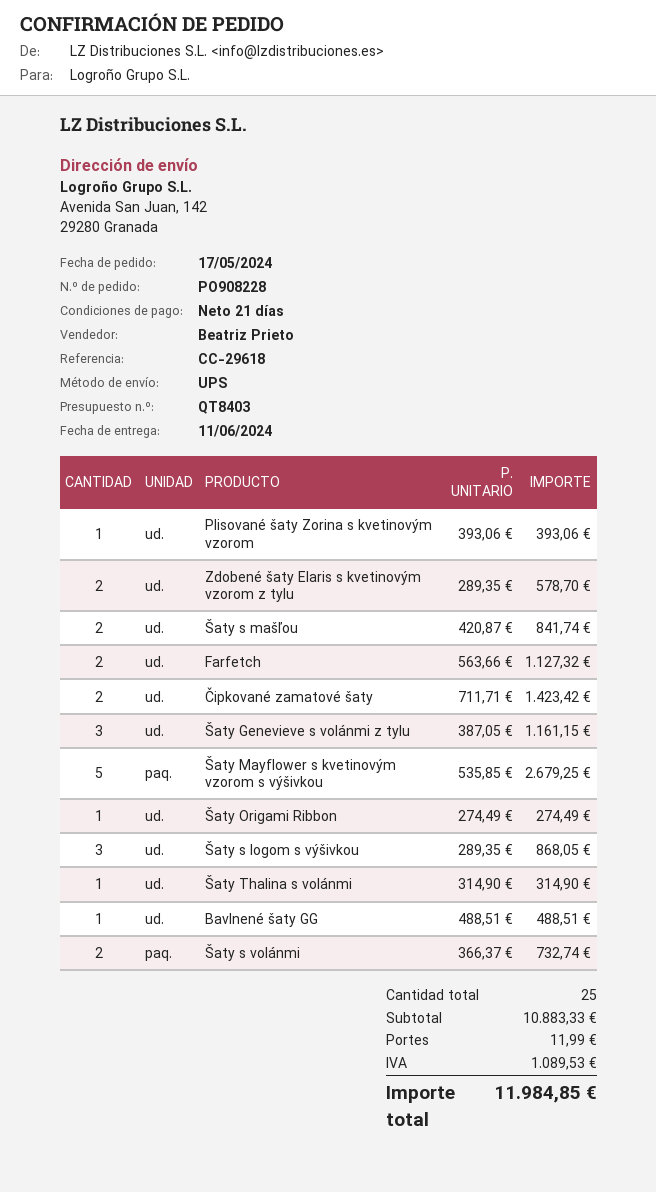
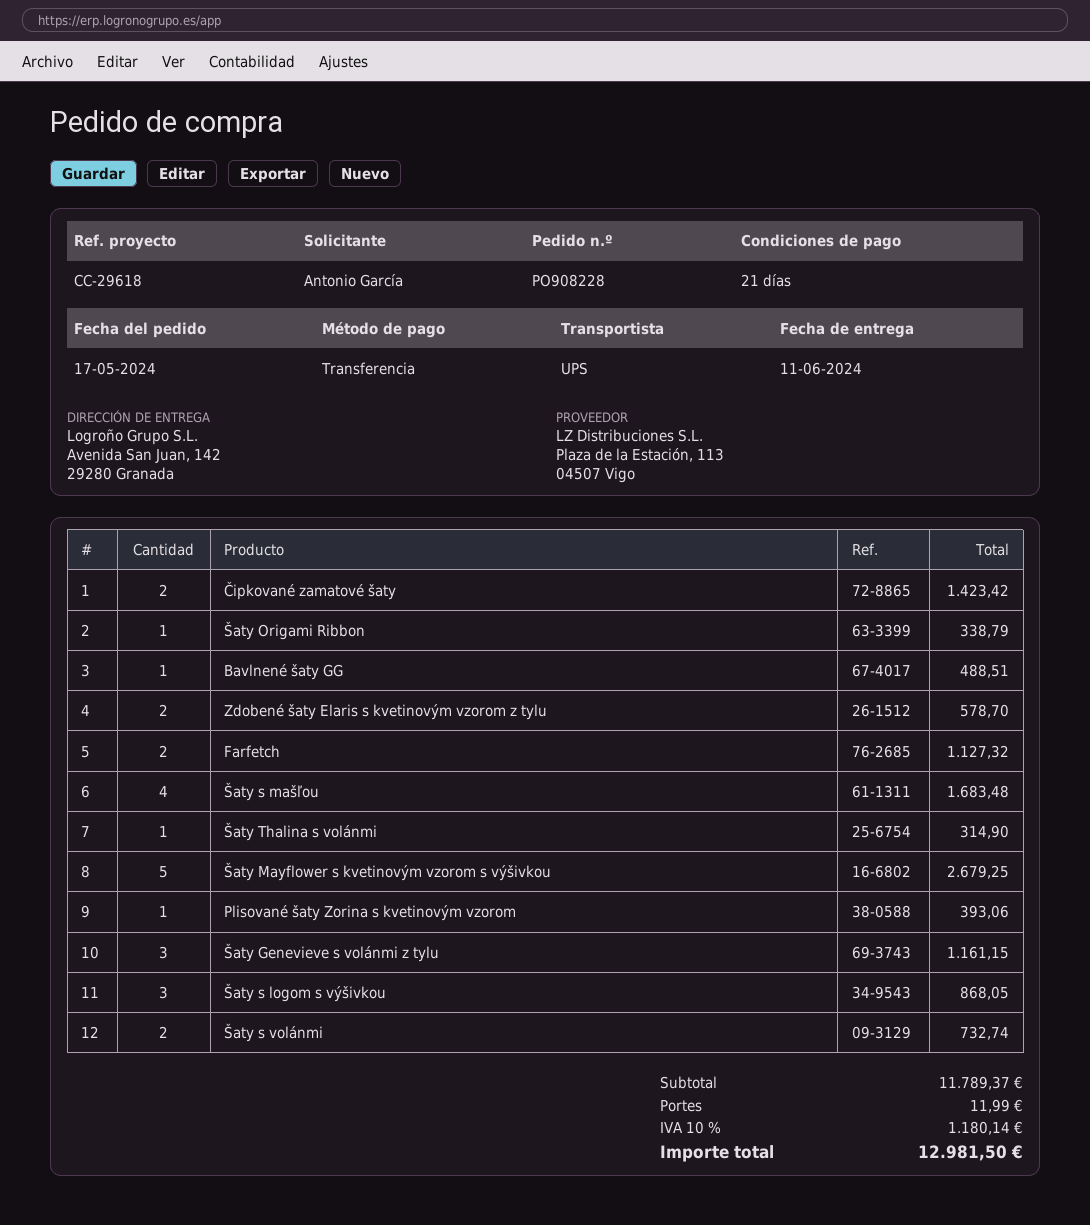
Šaty s mašľou: 2 for 841.74 -> 4 for 1683.48
Šaty Origami Ribbon: 1 for 274.49 -> 1 for 338.79
subtotal: 10883.33 -> 11789.37
tax: 1089.53 -> 1180.14
total: 11984.85 -> 12981.50

